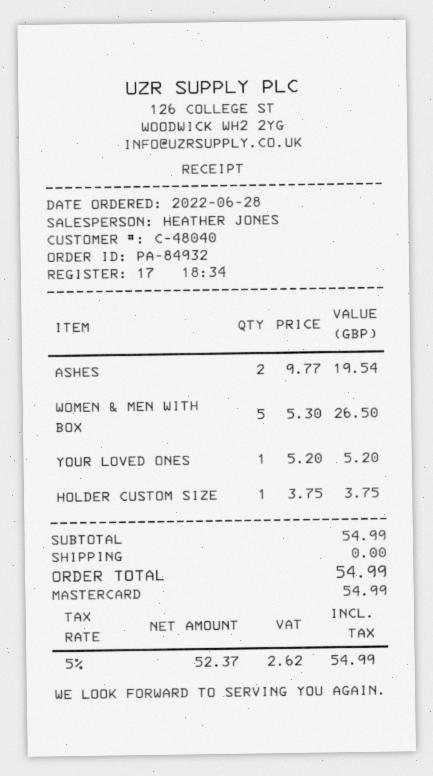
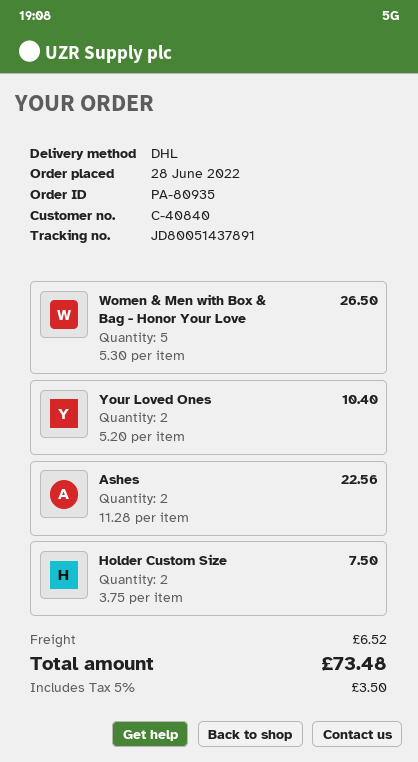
order number: PA-84932 -> PA-80935
customer number: C-48040 -> C-40840
ASHES: 2 x 9.77 = 19.54 -> 2 x 11.28 = 22.56
YOUR LOVED ONES: 1 x 5.20 = 5.20 -> 2 x 5.20 = 10.40
HOLDER CUSTOM SIZE: 1 x 3.75 = 3.75 -> 2 x 3.75 = 7.50
shipping: 0.00 -> 6.52
tax: 5% = 2.62 -> 5% = 3.50
total: 54.99 -> 73.48

